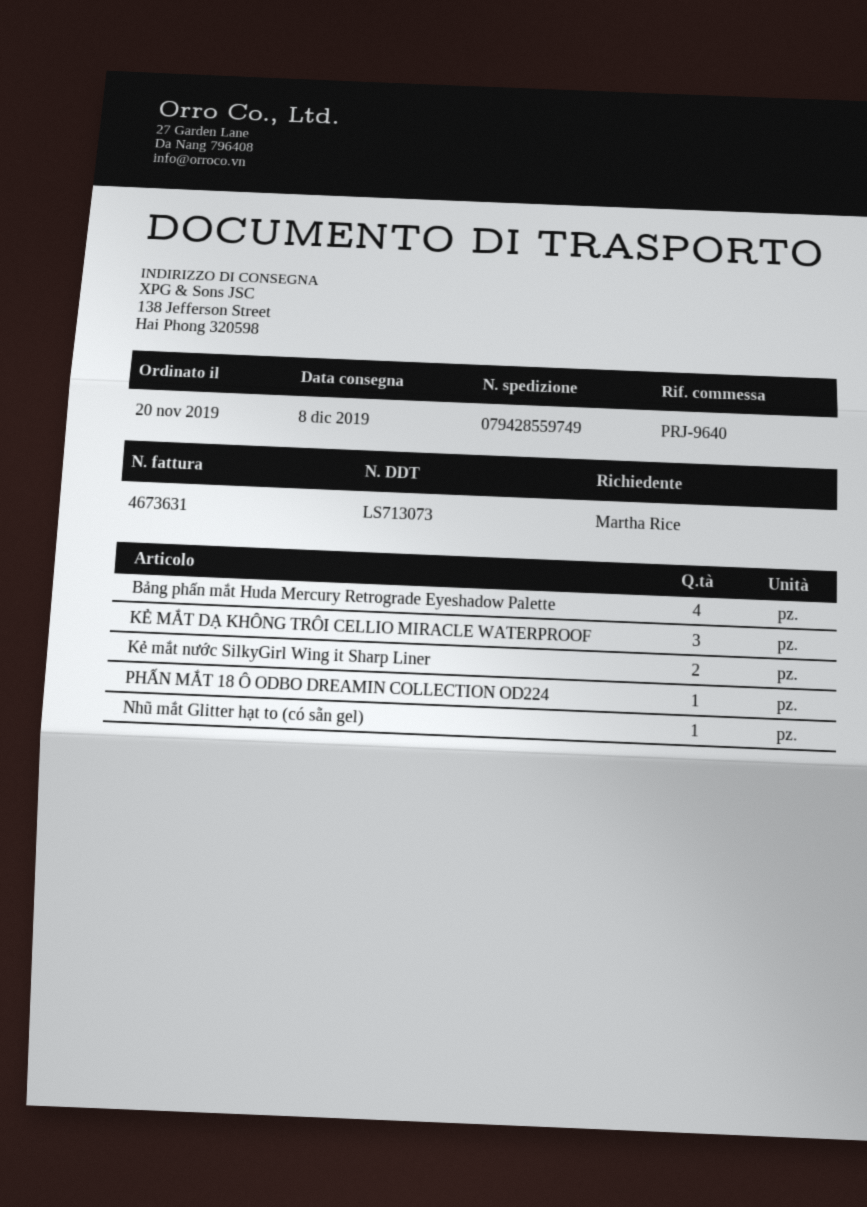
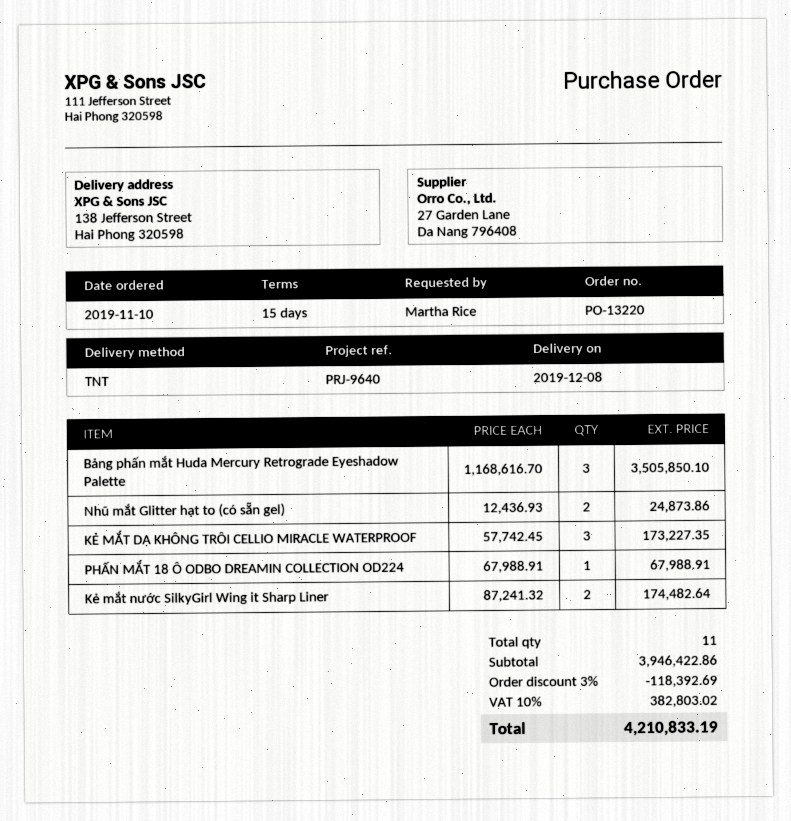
order date: 2019-11-20 -> 2019-11-10
Bảng phấn mắt Huda Mercury Retrograde Eyeshadow Palette: 4 -> 3
Nhũ mắt Glitter hạt to (có sẵn gel): 1 -> 2

